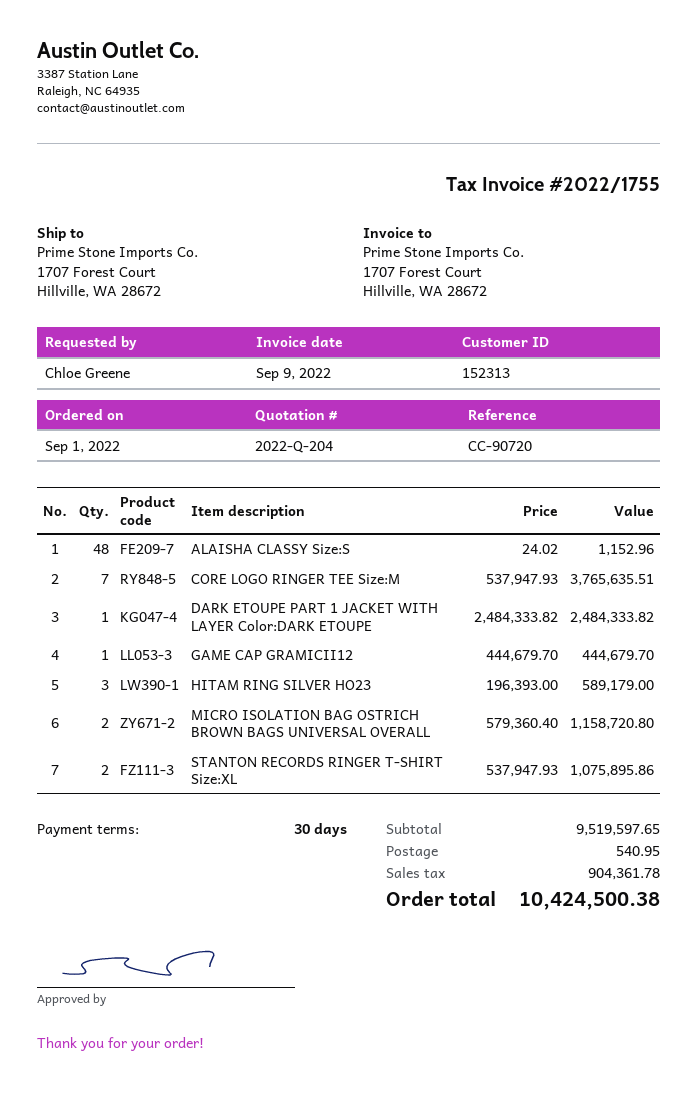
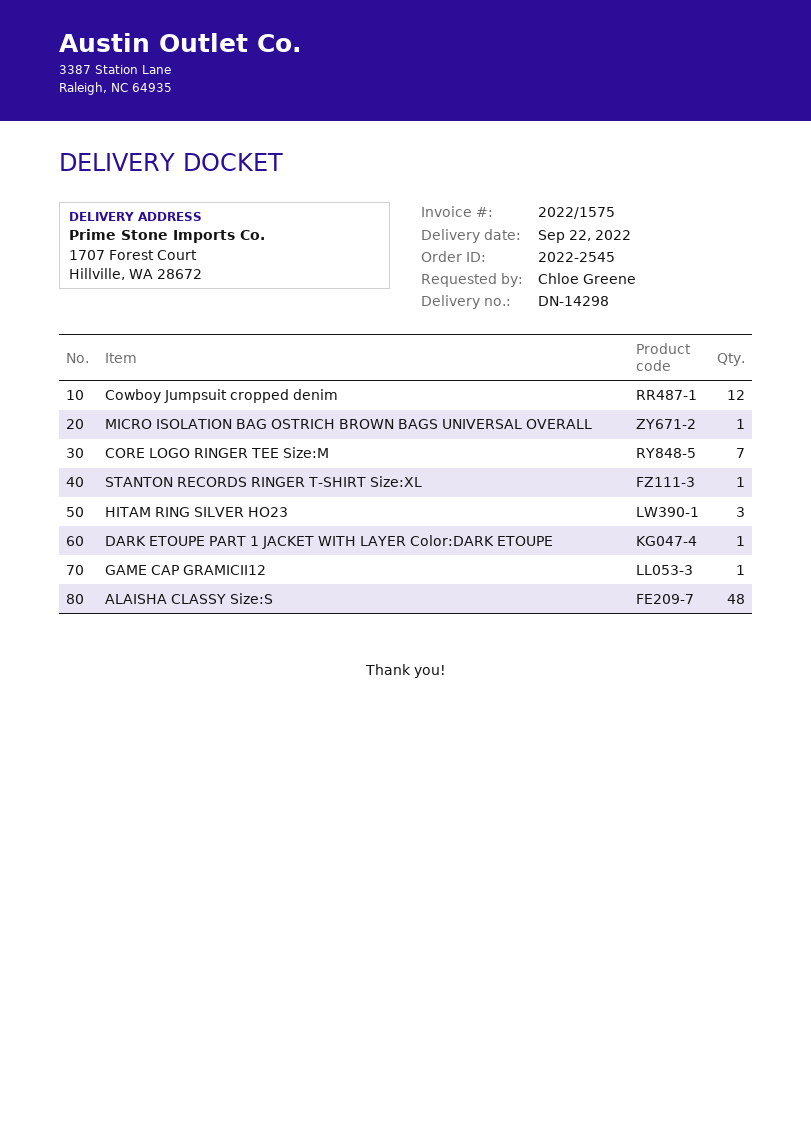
invoice number: 2022/1755 -> 2022/1575
MICRO ISOLATION BAG OSTRICH BROWN BAGS UNIVERSAL OVERALL: 2 -> 1
STANTON RECORDS RINGER T-SHIRT Size:XL: 2 -> 1
Cowboy Jumpsuit cropped denim: none -> 12

